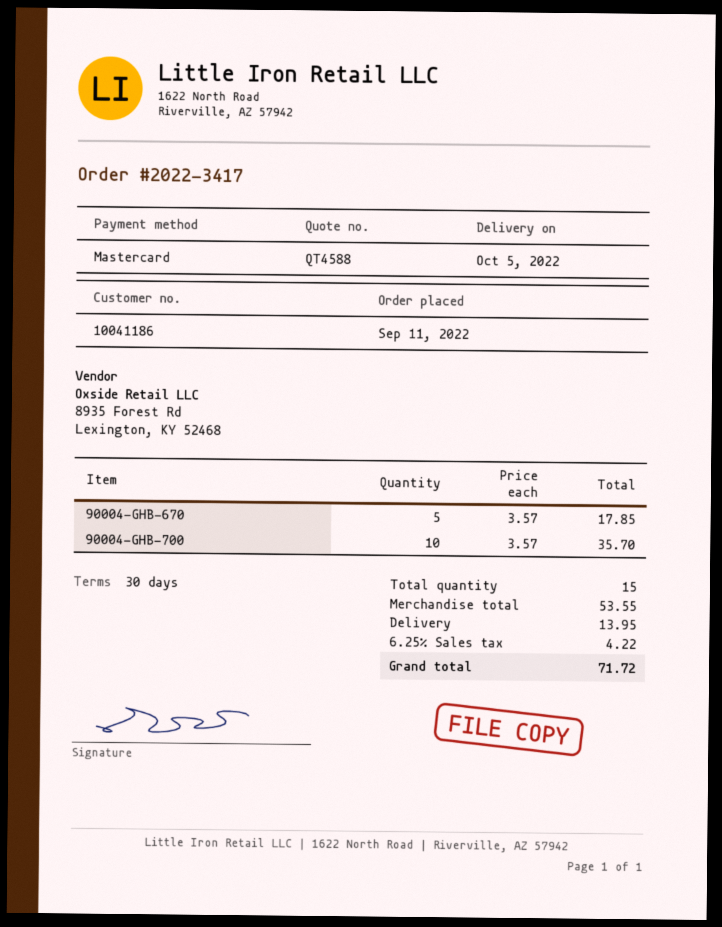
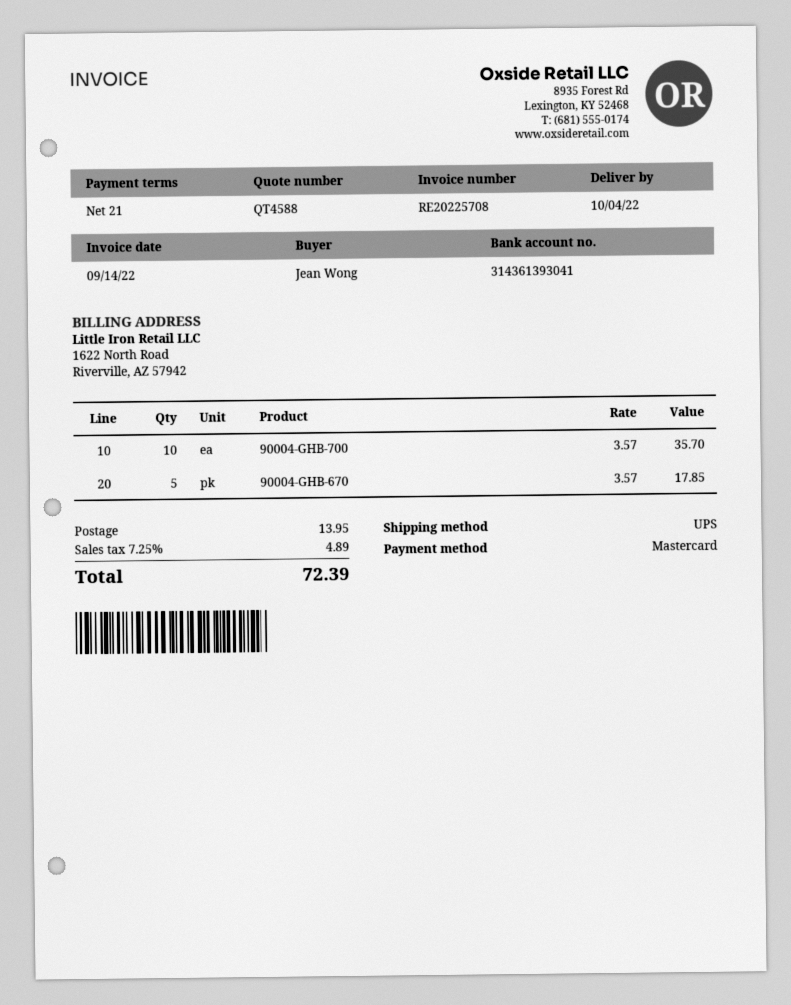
delivery date: 2022-10-05 -> 2022-10-04
payment terms: 30 days -> 21 days
tax: 6.25% = 4.22 -> 7.25% = 4.89
total: 71.72 -> 72.39

